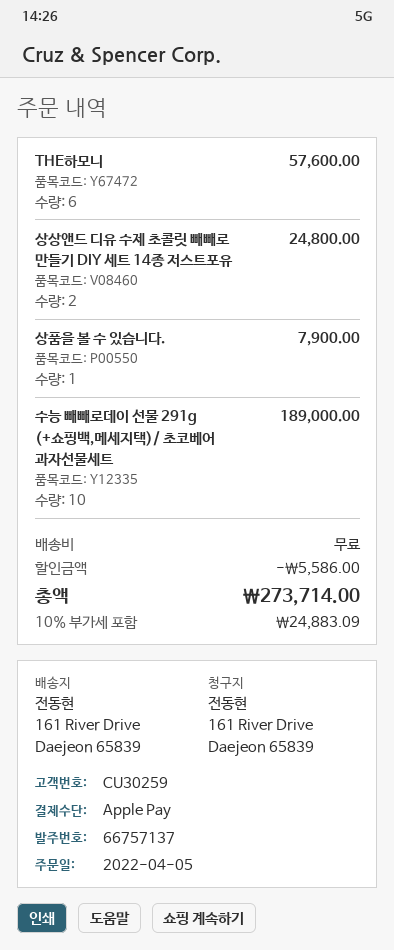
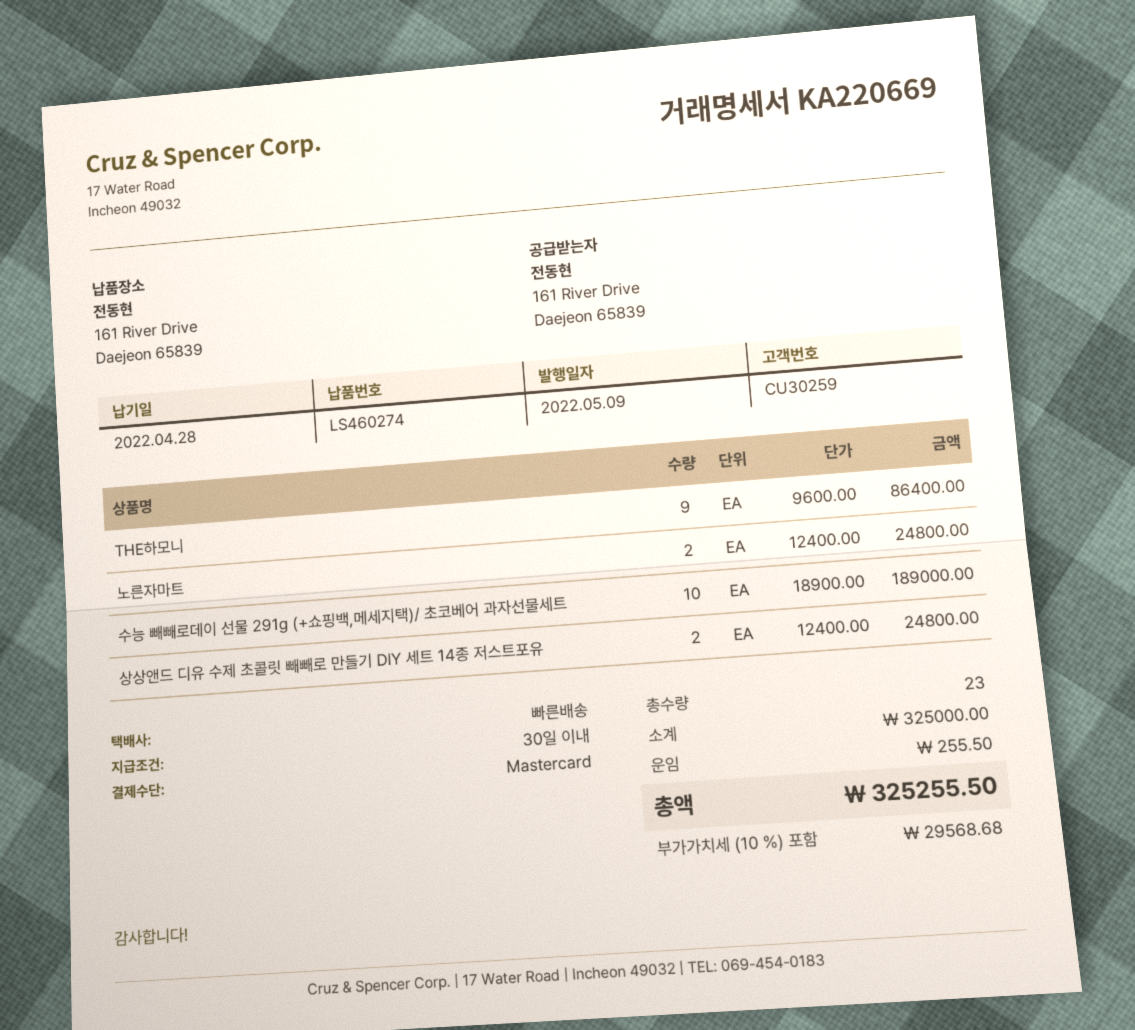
payment method: Apple Pay -> Mastercard
THE하모니: 6 for 57600.00 -> 9 for 86400.00
상품을 볼 수 있습니다.: 1 for 7900.00 -> none
노른자마트: none -> 2 for 24800.00
discount: 5586.00 -> none
shipping: 0.00 -> 255.50
tax: 10% = 24883.09 -> 10% = 29568.68
total: 273714.00 -> 325255.50

